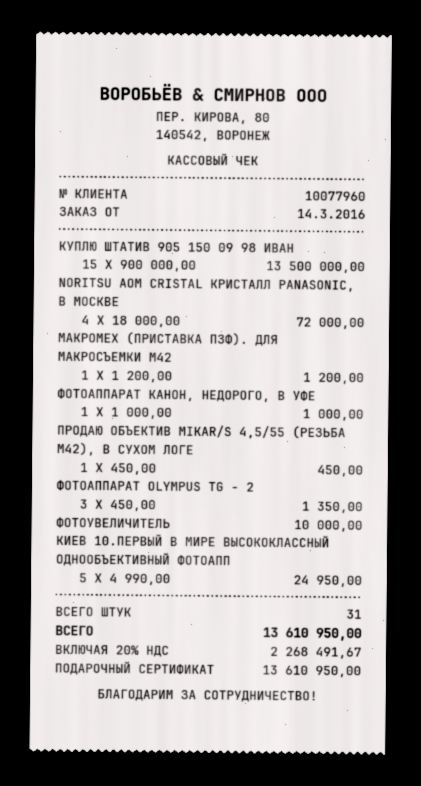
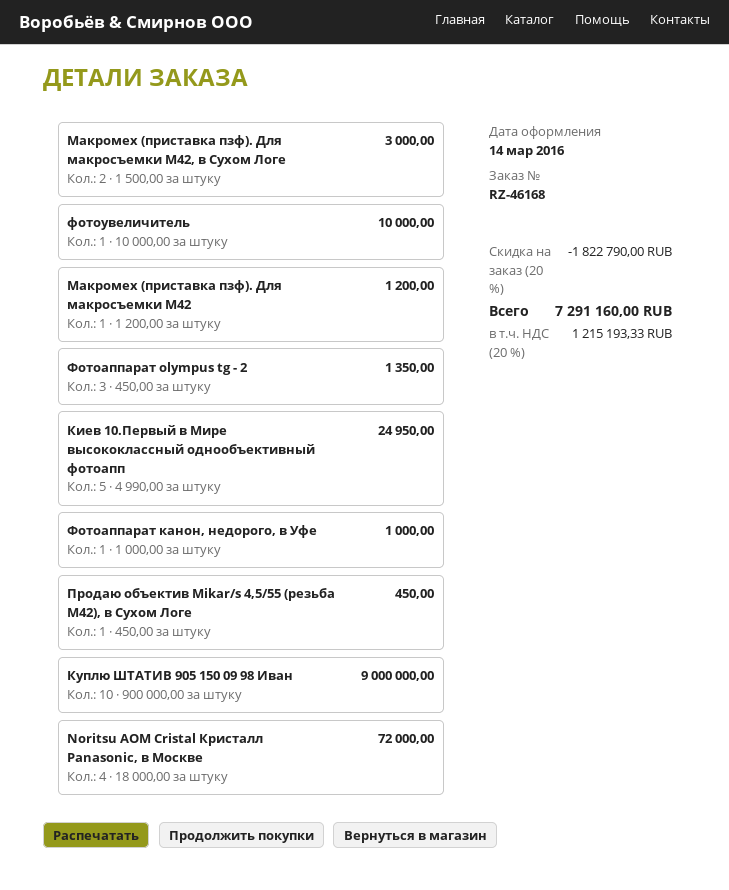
КУПЛЮ ШТАТИВ 905 150 09 98 ИВАН: 15 x 900000.00 = 13500000.00 -> 10 x 900000.00 = 9000000.00
Макромех (приставка пзф). Для макросъемки М42, в Сухом Логе: none -> 2 x 1500.00 = 3000.00
discount: none -> 20% = 1822790.00
tax: 20% = 2268491.67 -> 20% = 1215193.33
total: 13610950.00 -> 7291160.00

